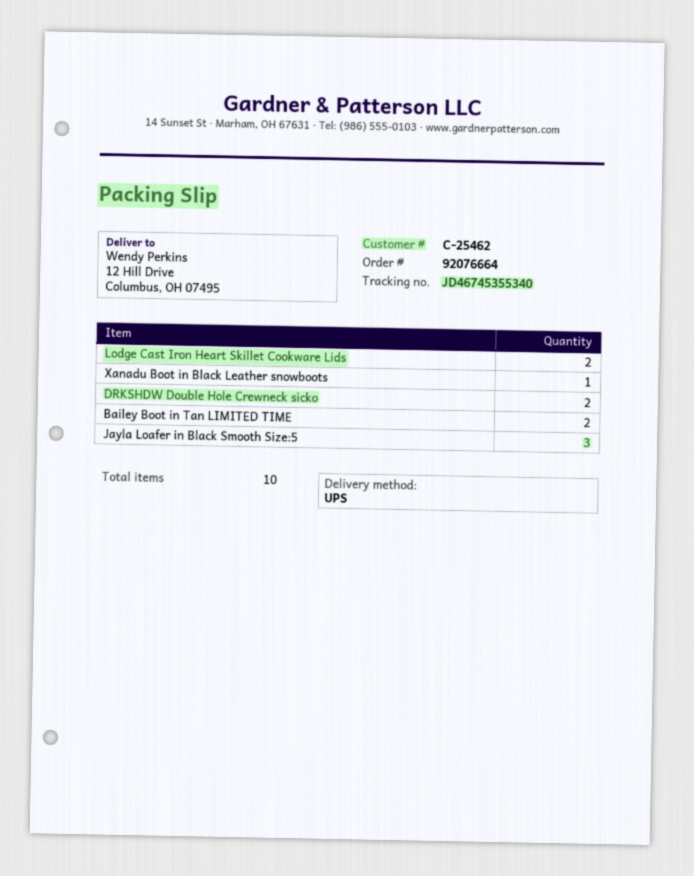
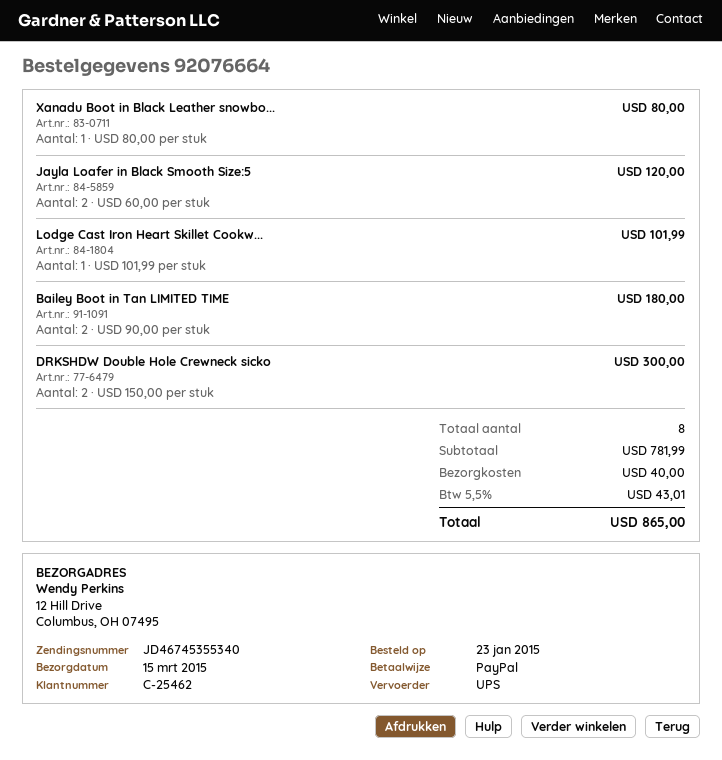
Lodge Cast Iron Heart Skillet Cookware Lids: 2 -> 1
Jayla Loafer in Black Smooth Size:5: 3 -> 2
total quantity: 10 -> 8

